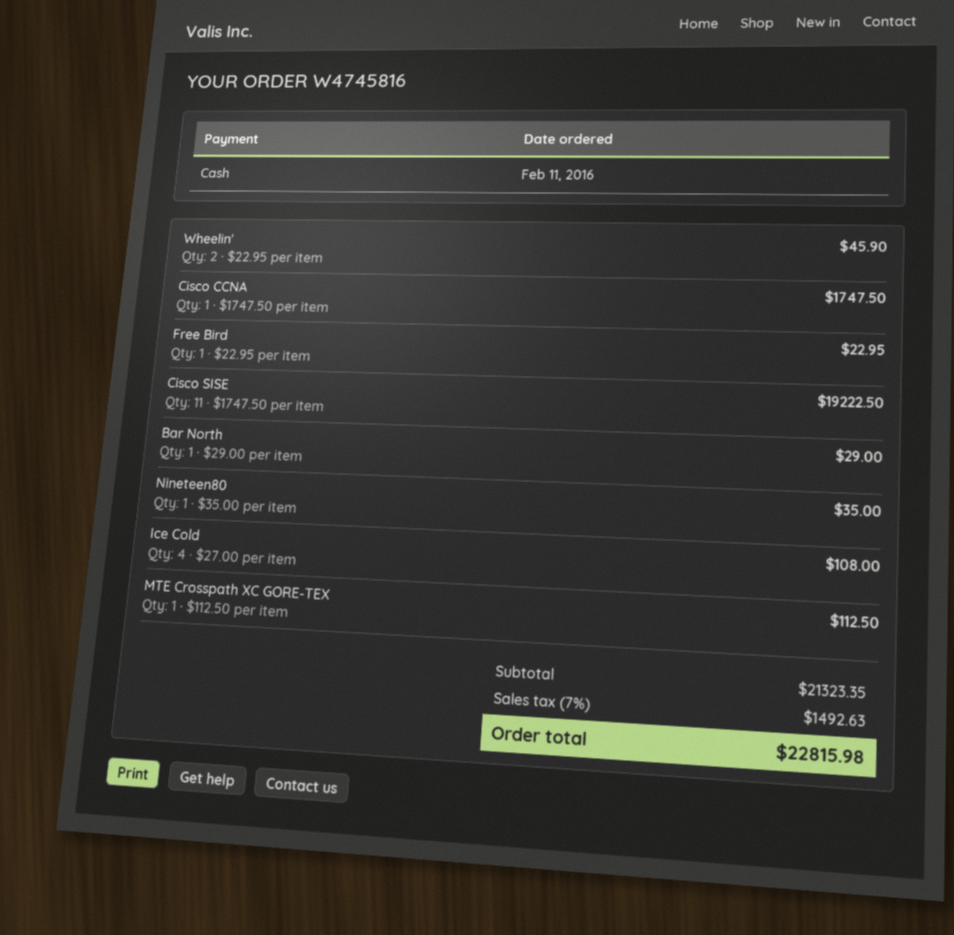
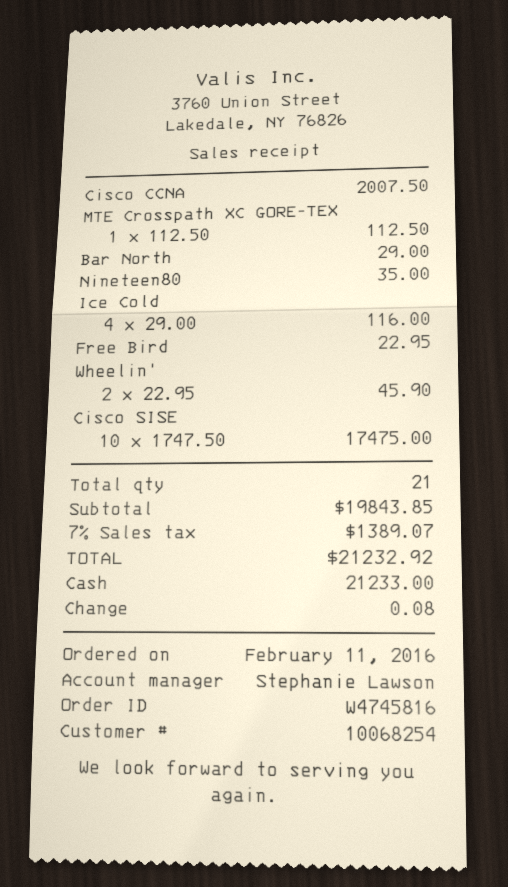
Cisco CCNA: 1 x 1747.50 = 1747.50 -> 1 x 2007.50 = 2007.50
Cisco SISE: 11 x 1747.50 = 19222.50 -> 10 x 1747.50 = 17475.00
Ice Cold: 4 x 27.00 = 108.00 -> 4 x 29.00 = 116.00
subtotal: 21323.35 -> 19843.85
tax: 7% = 1492.63 -> 7% = 1389.07
total: 22815.98 -> 21232.92

